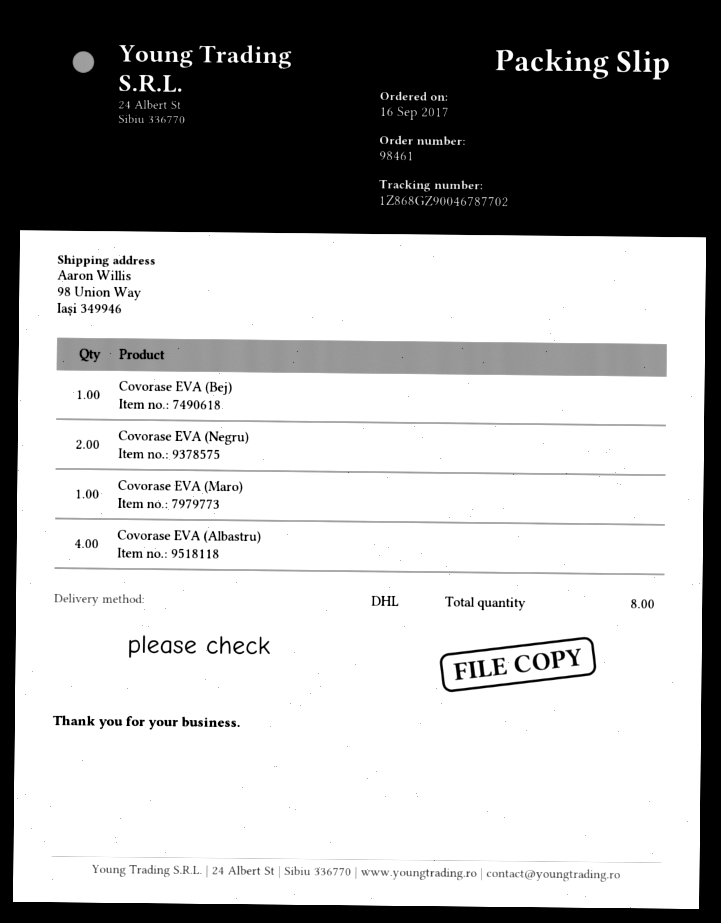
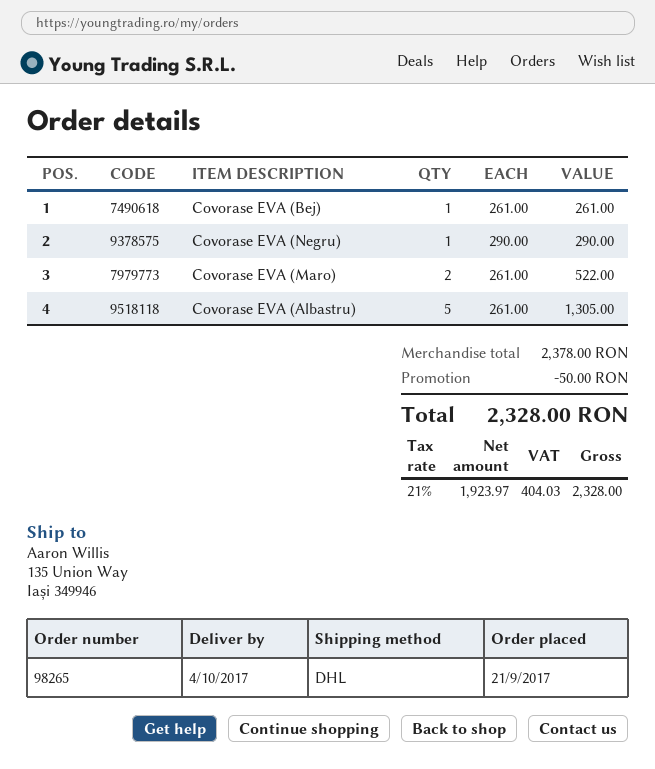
order number: 98461 -> 98265
order date: 2017-09-16 -> 2017-09-21
ship to: 98 Union Way, Iași 349946 -> 135 Union Way, Iași 349946
Covorase EVA (Negru): 2 -> 1
Covorase EVA (Maro): 1 -> 2
Covorase EVA (Albastru): 4 -> 5

